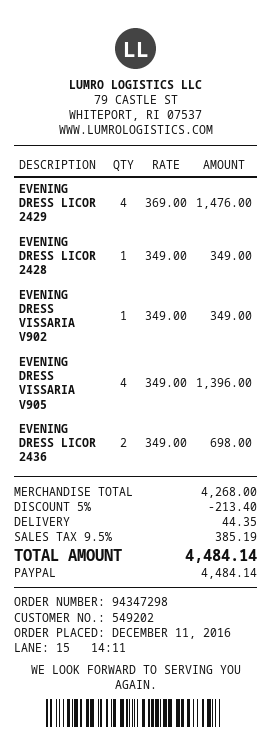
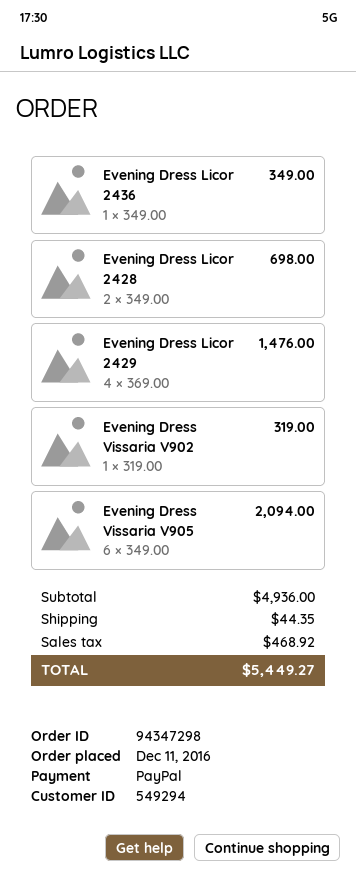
customer number: 549202 -> 549294
EVENING DRESS LICOR 2428: 1 x 349.00 = 349.00 -> 2 x 349.00 = 698.00
EVENING DRESS VISSARIA V902: 1 x 349.00 = 349.00 -> 1 x 319.00 = 319.00
EVENING DRESS VISSARIA V905: 4 x 349.00 = 1396.00 -> 6 x 349.00 = 2094.00
EVENING DRESS LICOR 2436: 2 x 349.00 = 698.00 -> 1 x 349.00 = 349.00
subtotal: 4268.00 -> 4936.00
discount: 5% = 213.40 -> none
tax: 385.19 -> 468.92
total: 4484.14 -> 5449.27

